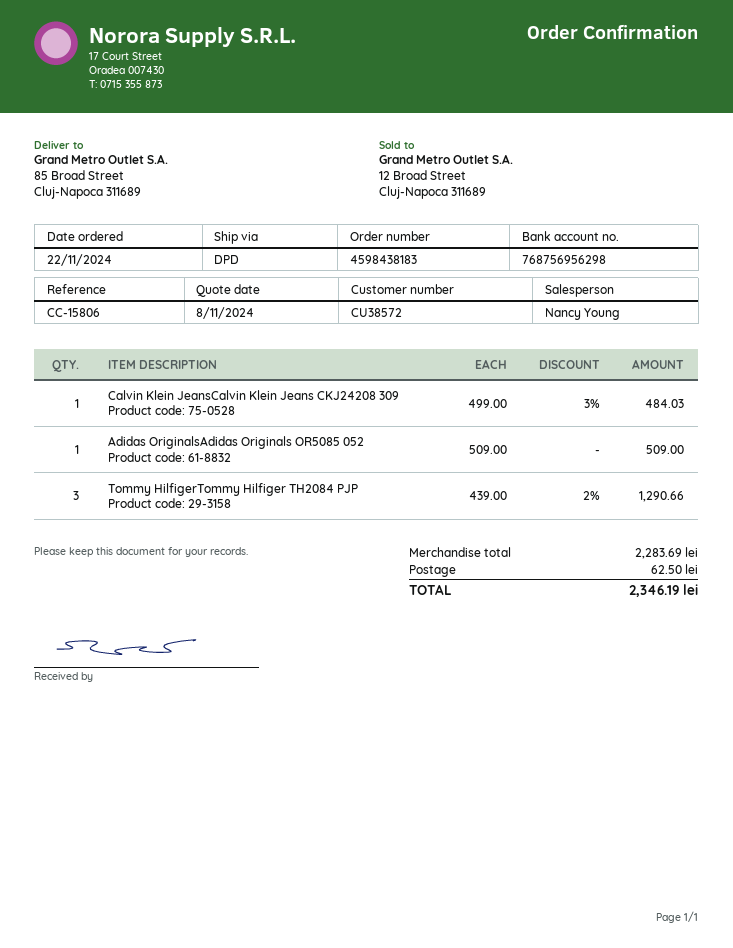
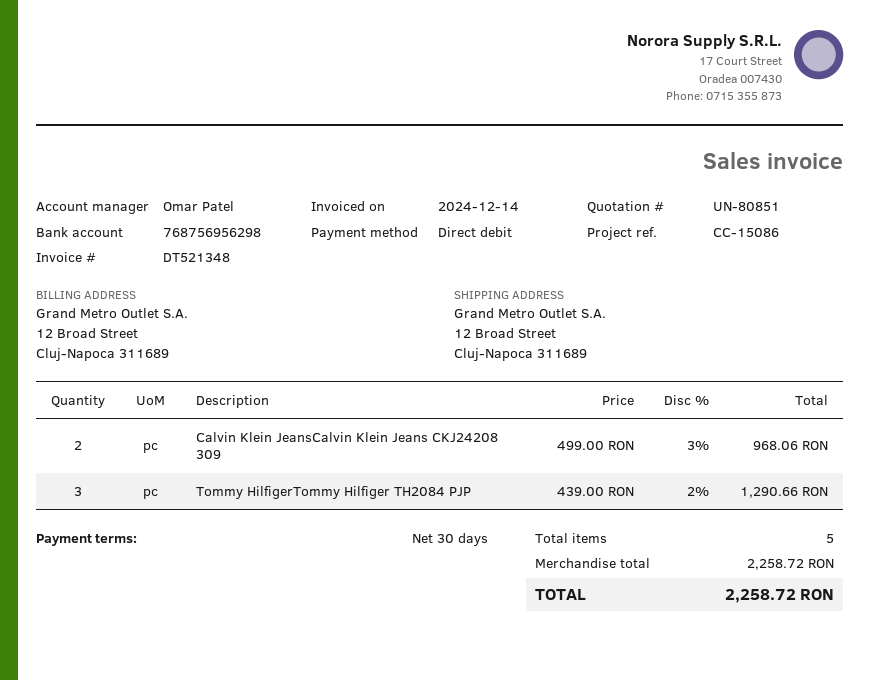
reference: CC-15806 -> CC-15086
sales rep: Nancy Young -> Omar Patel
ship to: 85 Broad Street, Cluj-Napoca 311689 -> 12 Broad Street, Cluj-Napoca 311689
Calvin Klein JeansCalvin Klein Jeans CKJ24208 309: 1 x 499.00 - 3% = 484.03 -> 2 x 499.00 - 3% = 968.06
Adidas OriginalsAdidas Originals OR5085 052: 1 x 509.00 = 509.00 -> none
subtotal: 2283.69 -> 2258.72
shipping: 62.50 -> none
total: 2346.19 -> 2258.72

